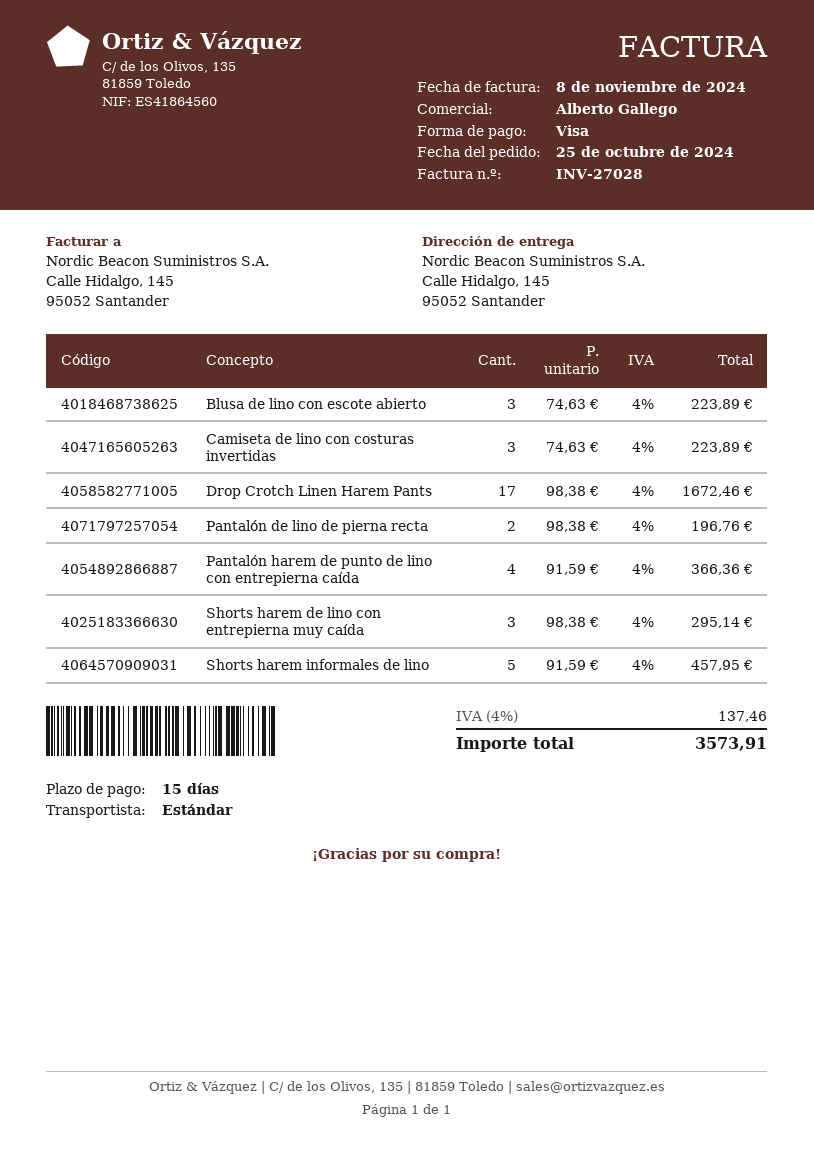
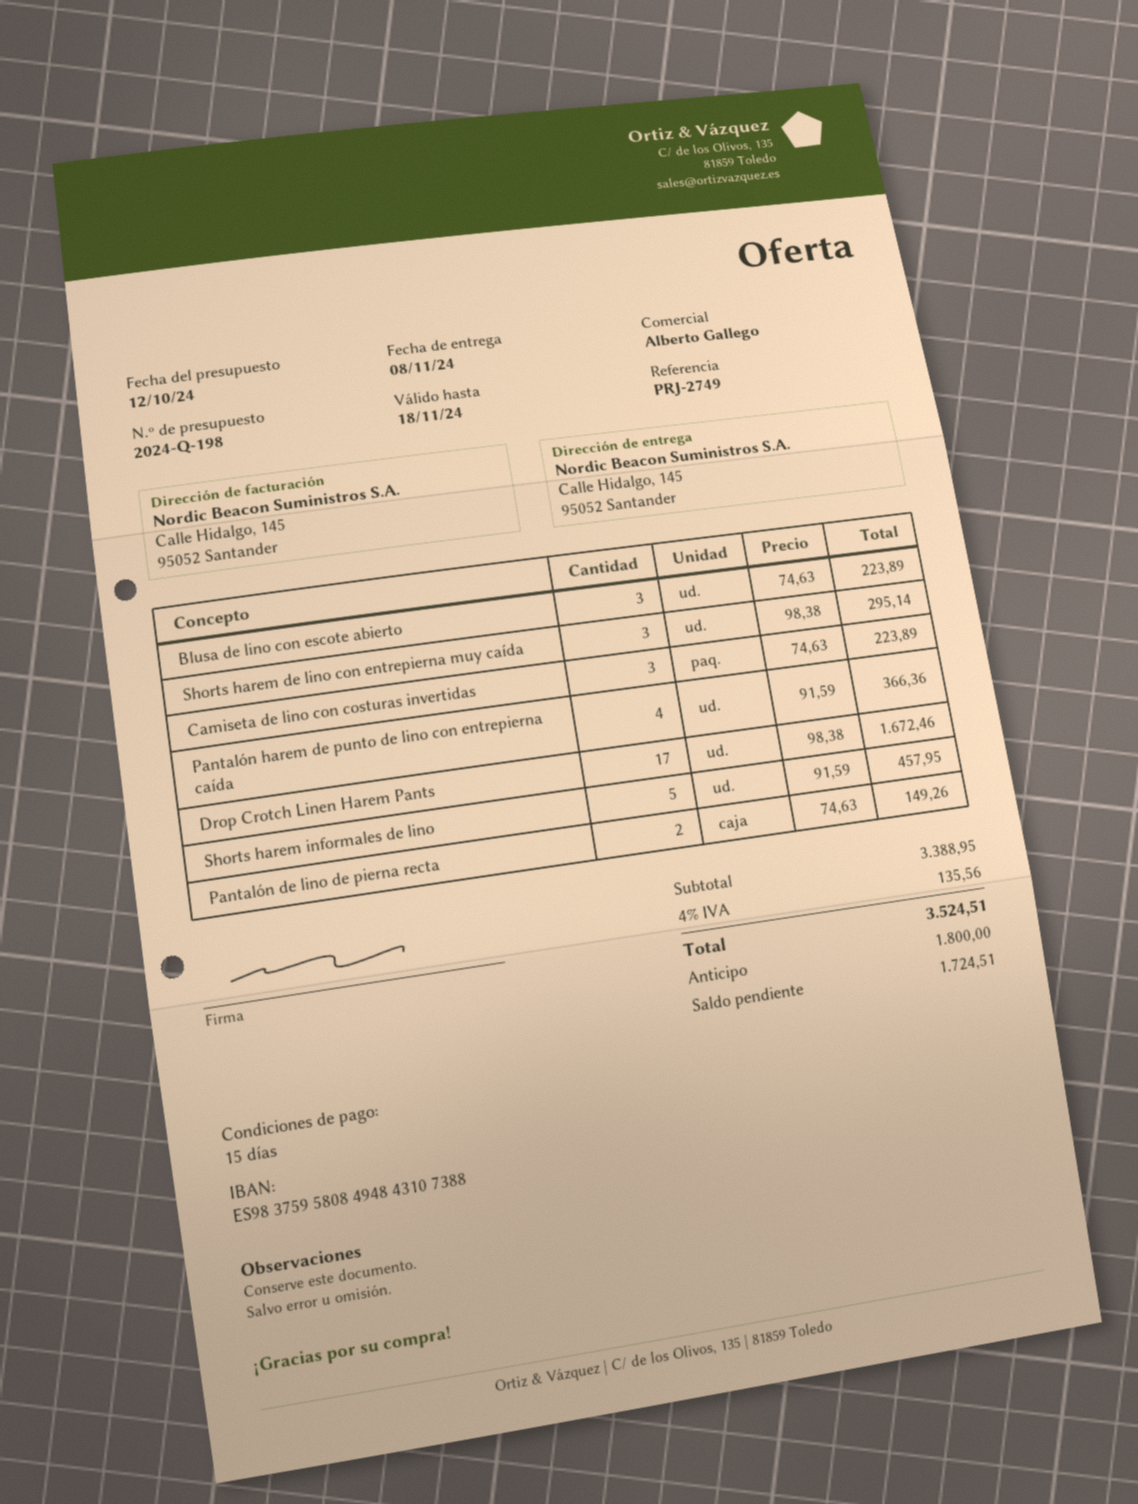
Pantalón de lino de pierna recta: 2 x 98.38 = 196.76 -> 2 x 74.63 = 149.26
tax: 4% = 137.46 -> 4% = 135.56
total: 3573.91 -> 3524.51

